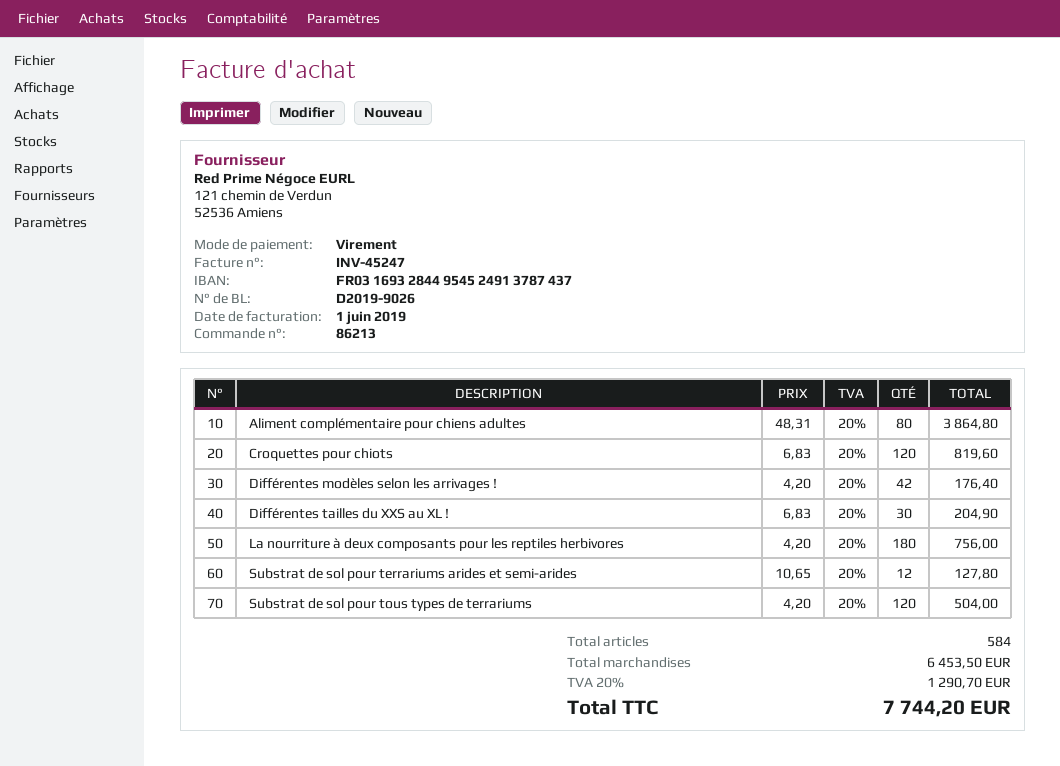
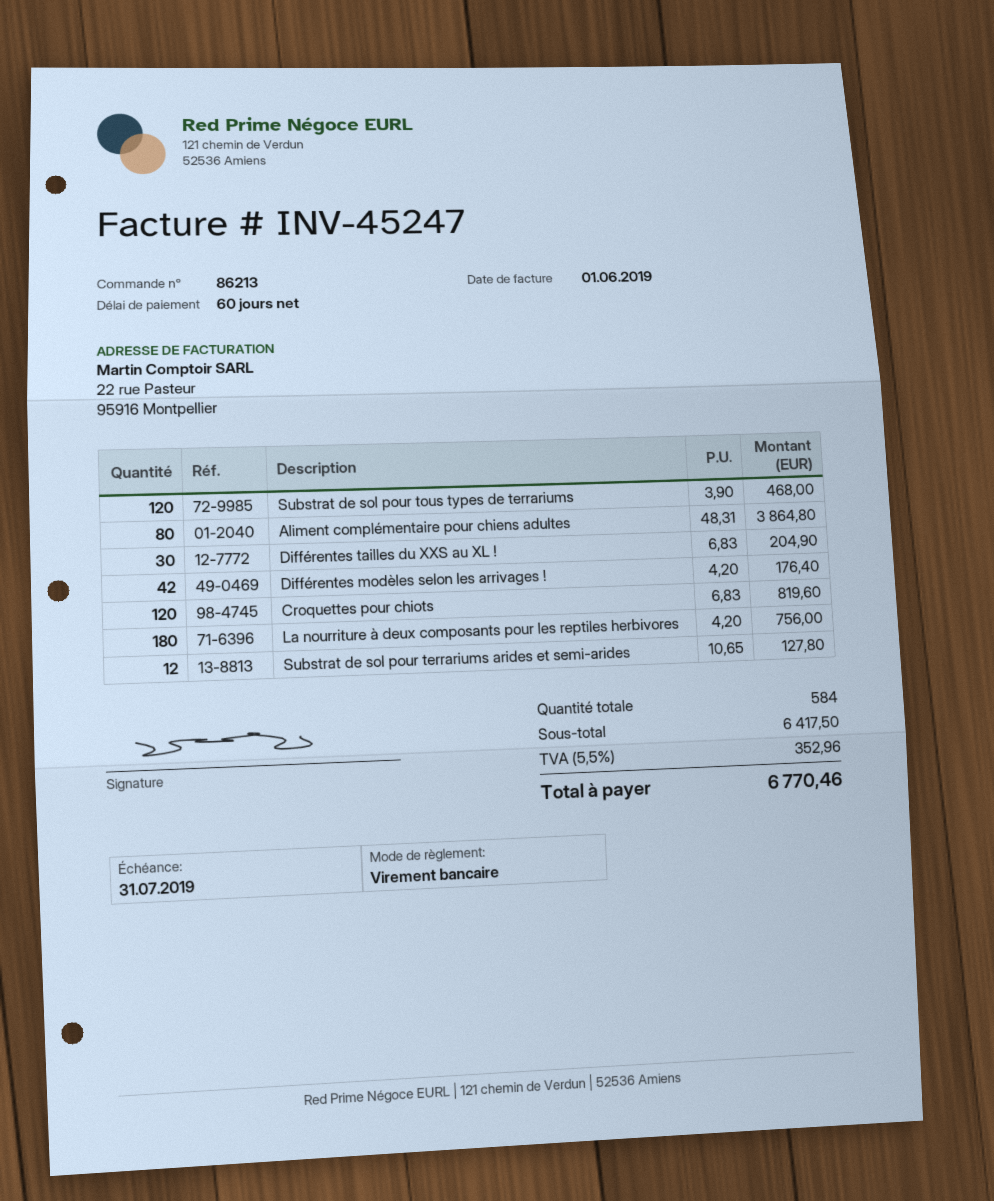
Substrat de sol pour tous types de terrariums: 120 x 4.20 = 504.00 -> 120 x 3.90 = 468.00
subtotal: 6453.50 -> 6417.50
tax: 20% = 1290.70 -> 5.5% = 352.96
total: 7744.20 -> 6770.46

